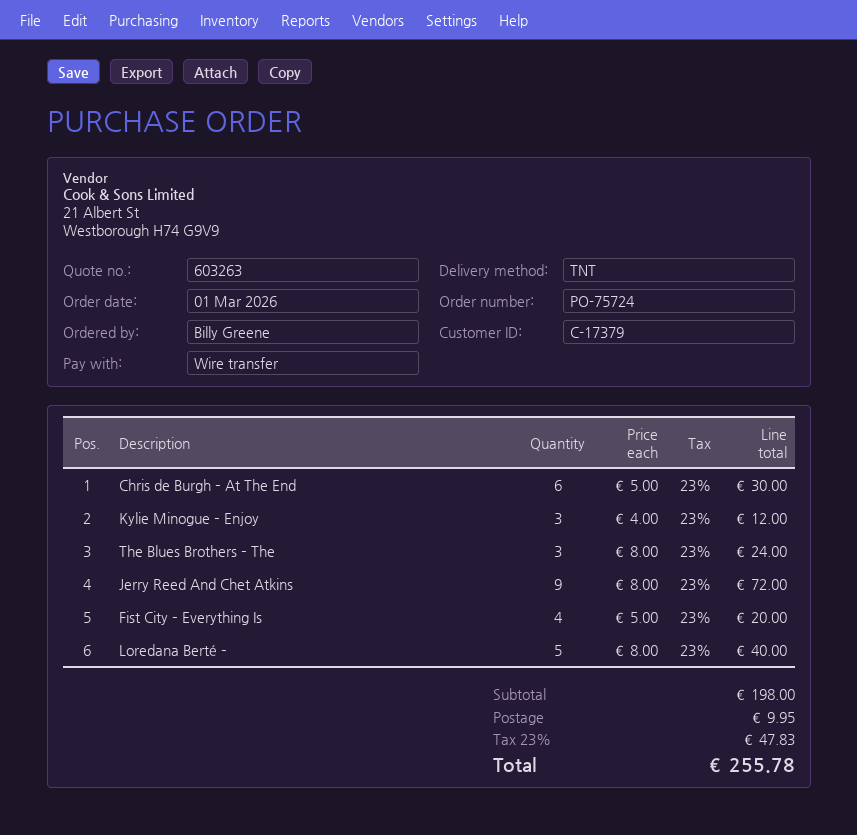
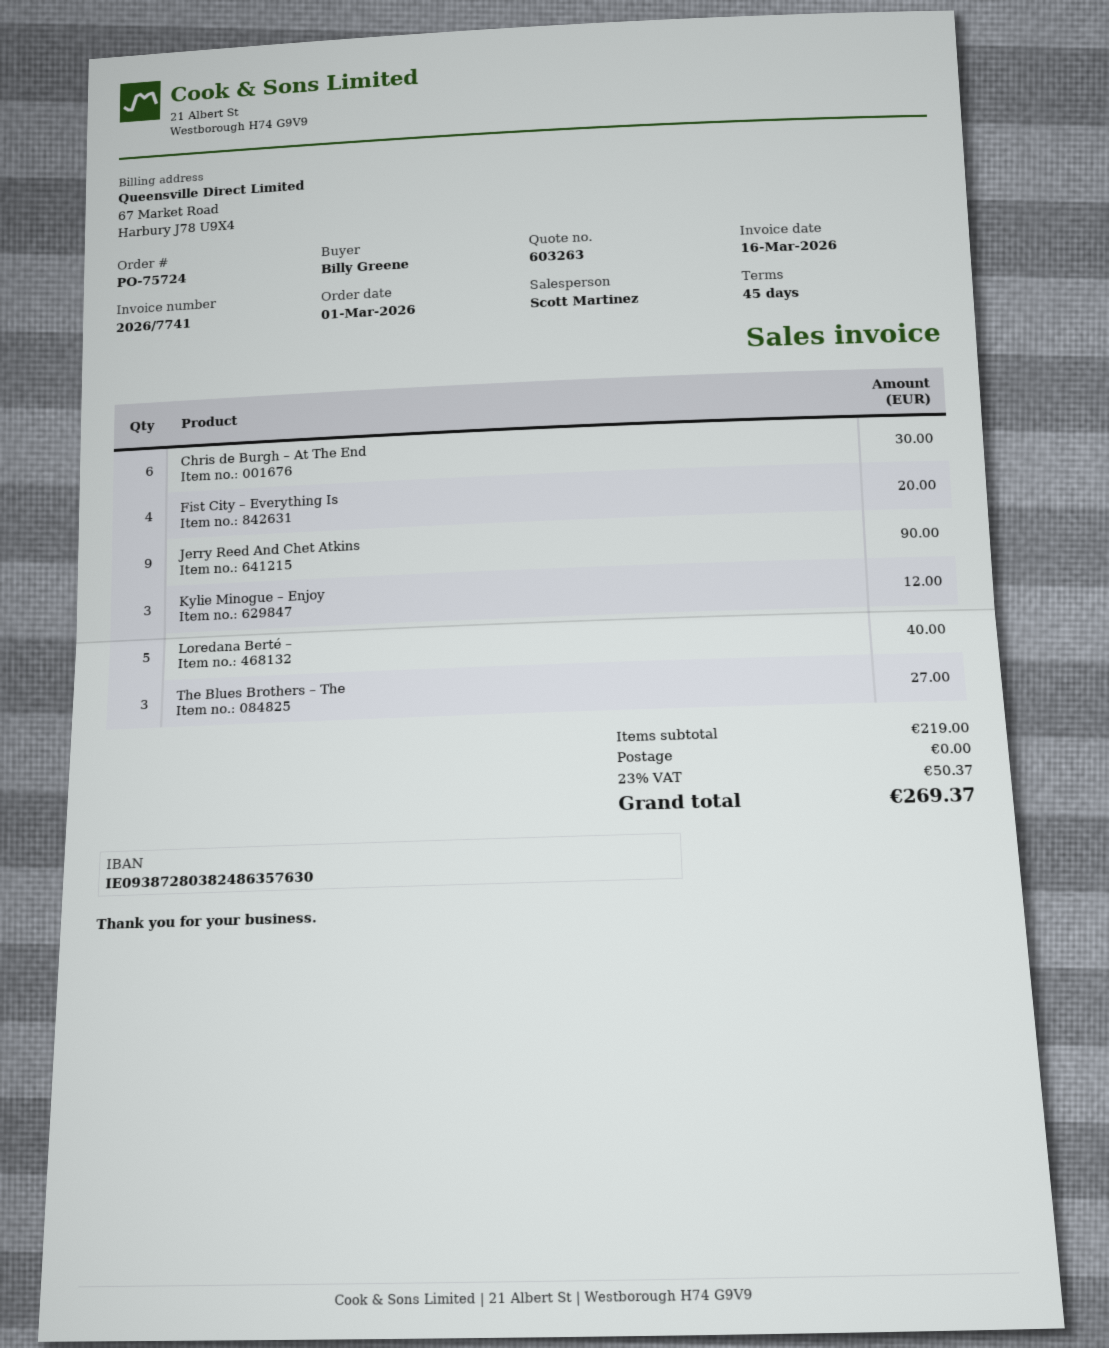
The Blues Brothers – The: 3 for 24.00 -> 3 for 27.00
Jerry Reed And Chet Atkins: 9 for 72.00 -> 9 for 90.00
subtotal: 198.00 -> 219.00
shipping: 9.95 -> 0.00
tax: 23% = 47.83 -> 23% = 50.37
total: 255.78 -> 269.37

